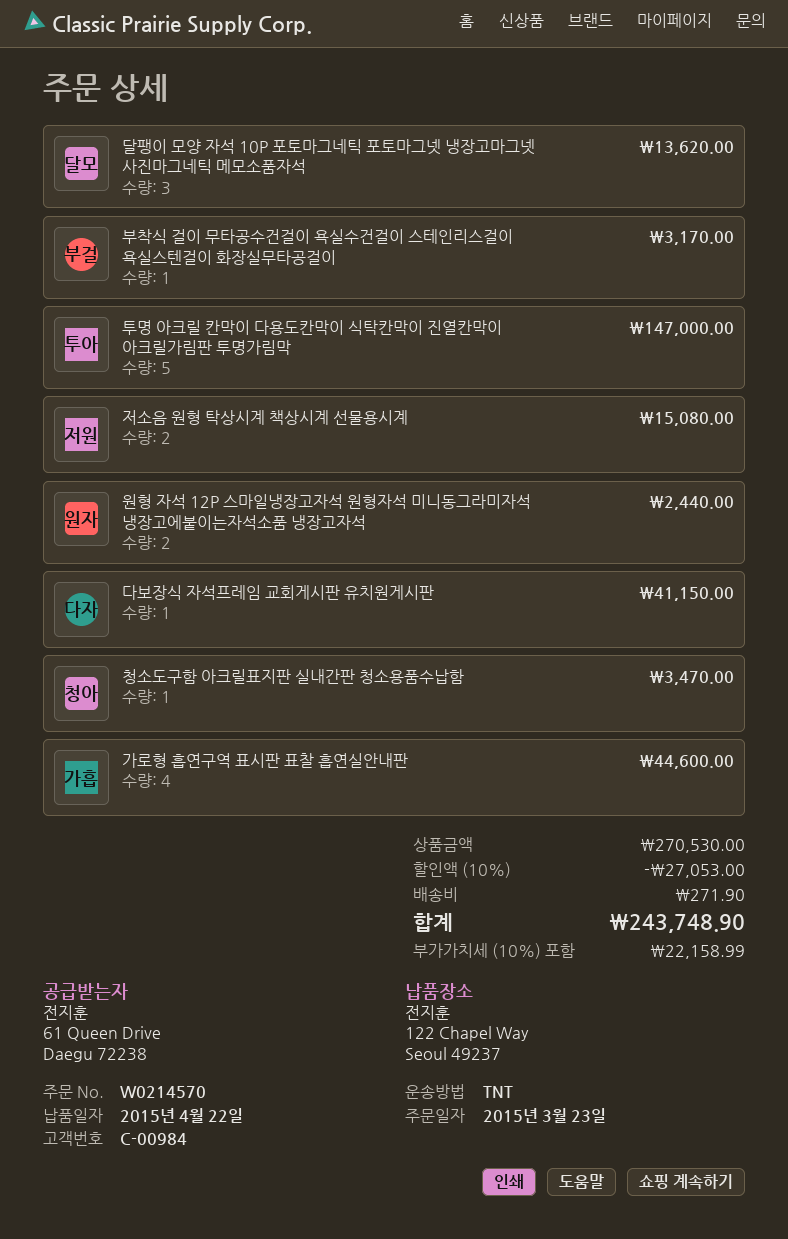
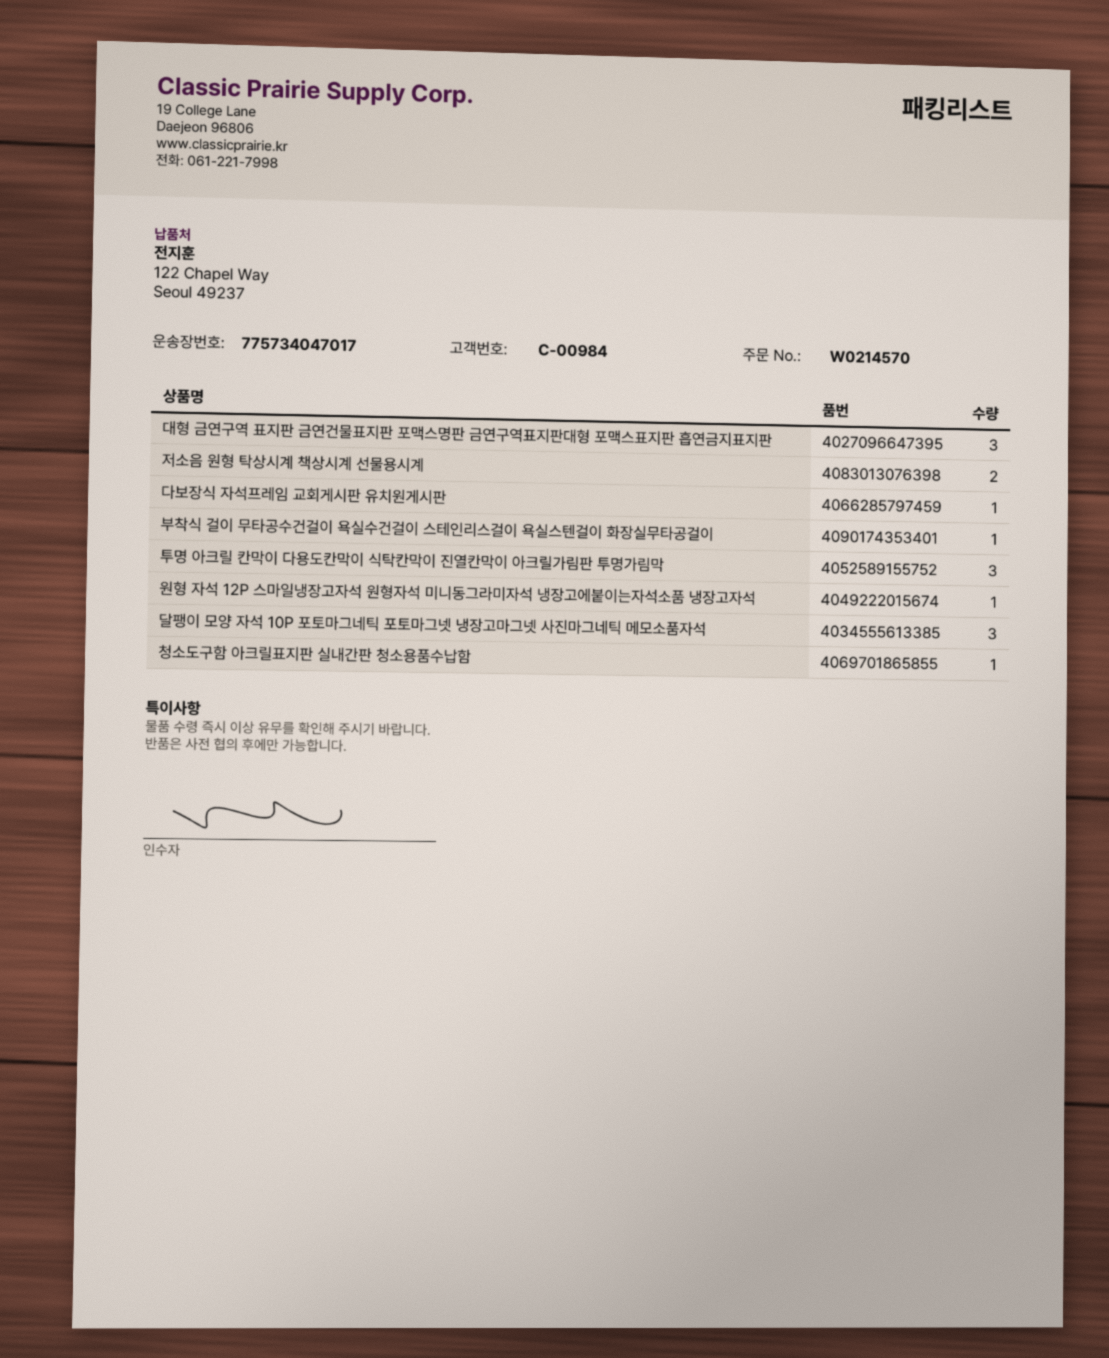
투명 아크릴 칸막이 다용도칸막이 식탁칸막이 진열칸막이 아크릴가림판 투명가림막: 5 -> 3
원형 자석 12P 스마일냉장고자석 원형자석 미니동그라미자석 냉장고에붙이는자석소품 냉장고자석: 2 -> 1
가로형 흡연구역 표시판 표찰 흡연실안내판: 4 -> none
대형 금연구역 표지판 금연건물표지판 포맥스명판 금연구역표지판대형 포맥스표지판 흡연금지표지판: none -> 3

